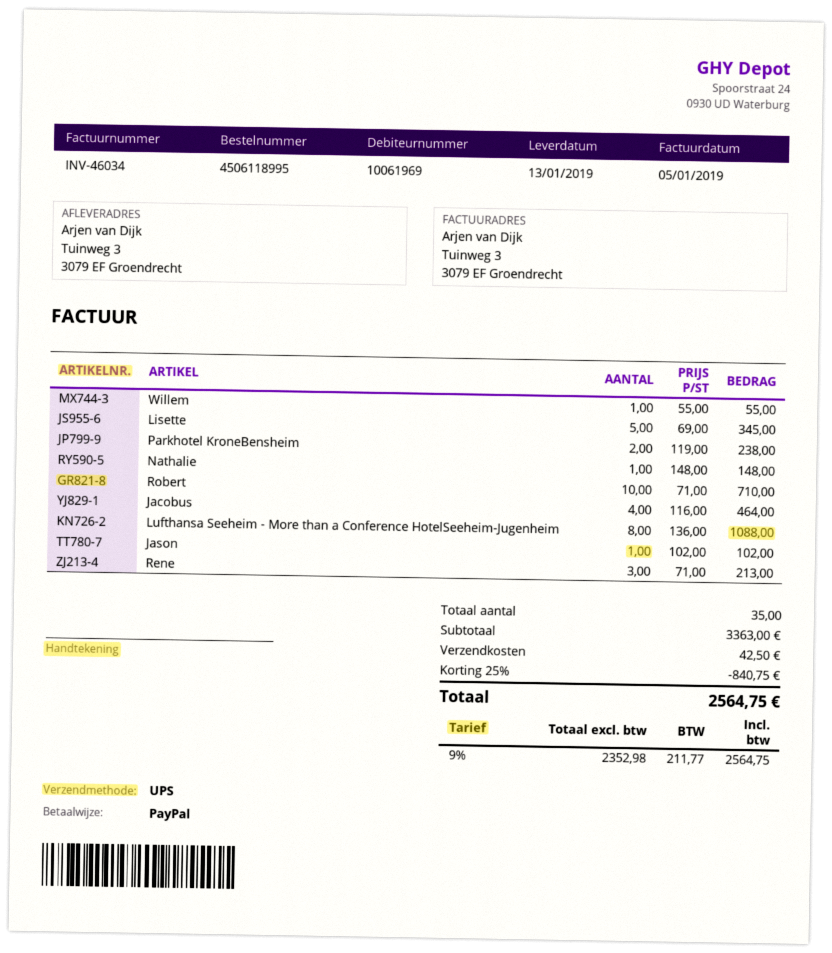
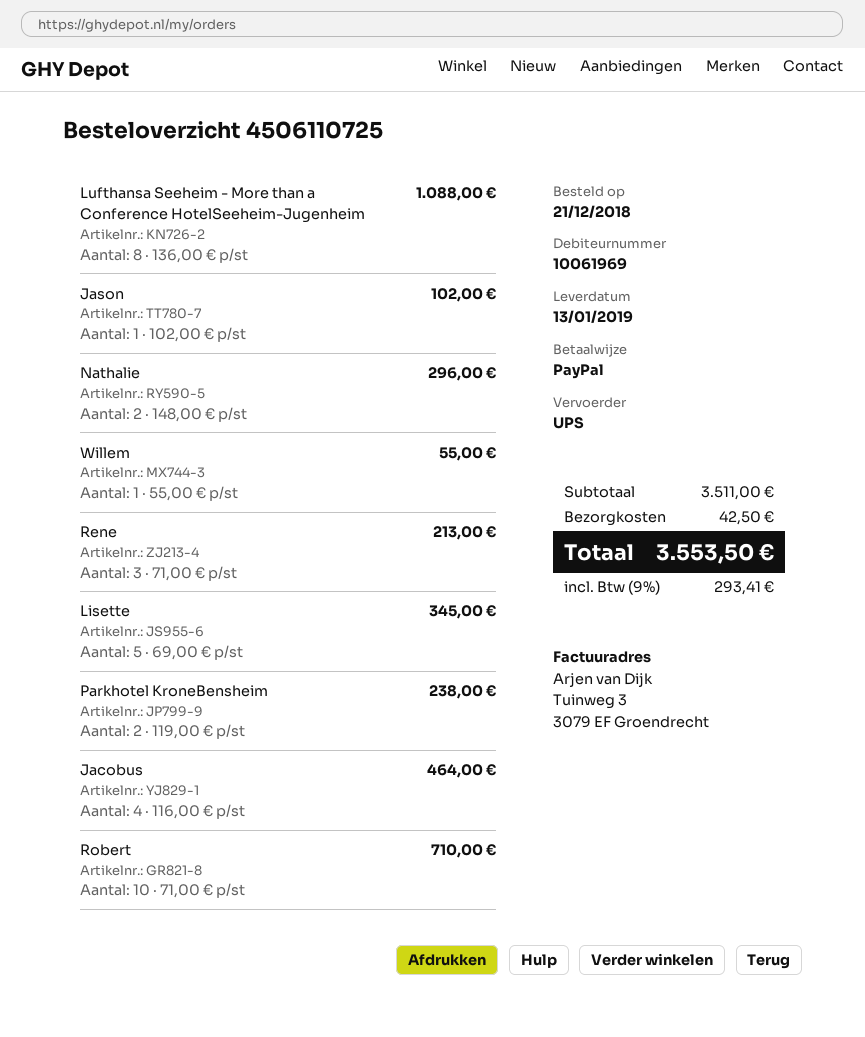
order number: 4506118995 -> 4506110725
Nathalie: 1 x 148.00 = 148.00 -> 2 x 148.00 = 296.00
subtotal: 3363.00 -> 3511.00
discount: 25% = 840.75 -> none
tax: 9% = 211.77 -> 9% = 293.41
total: 2564.75 -> 3553.50

